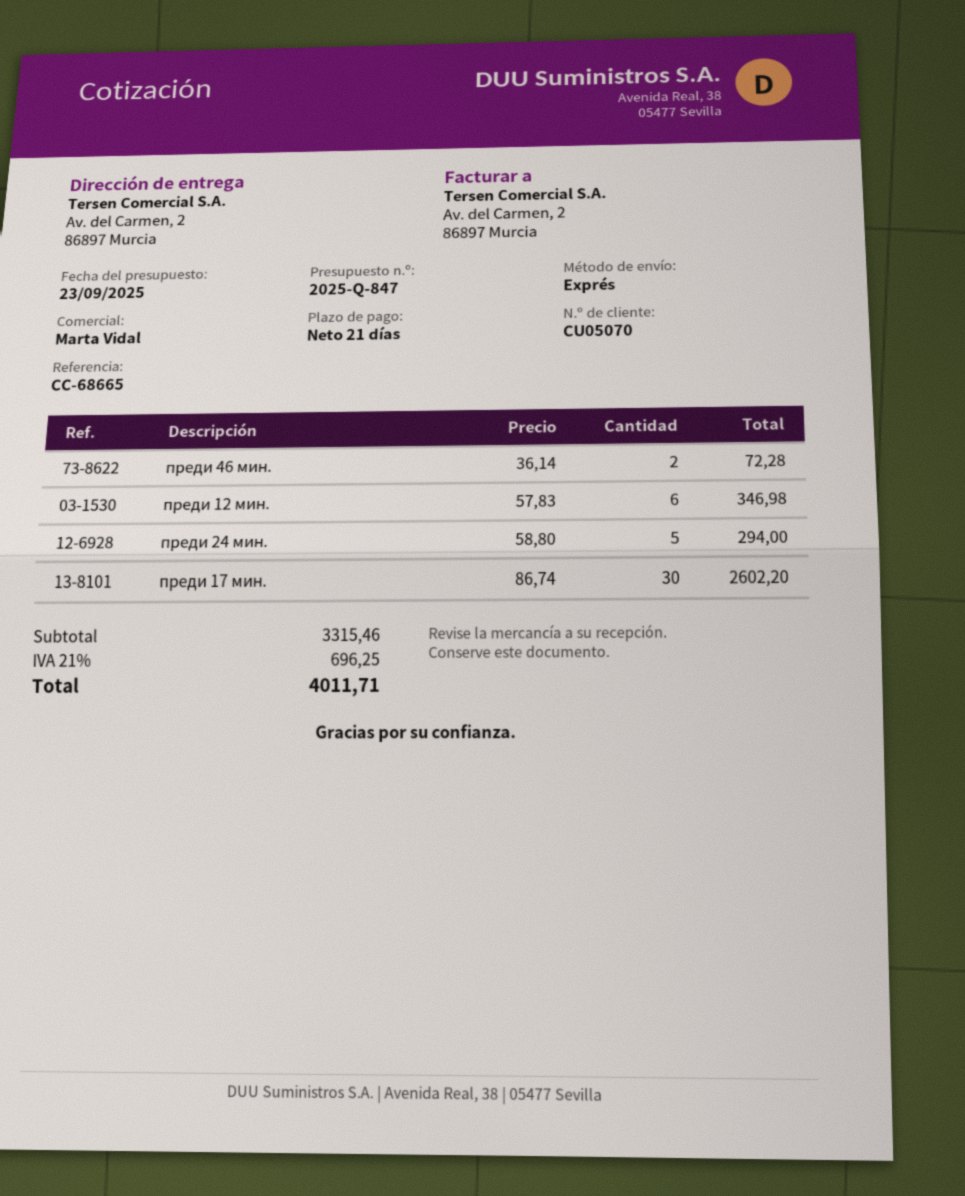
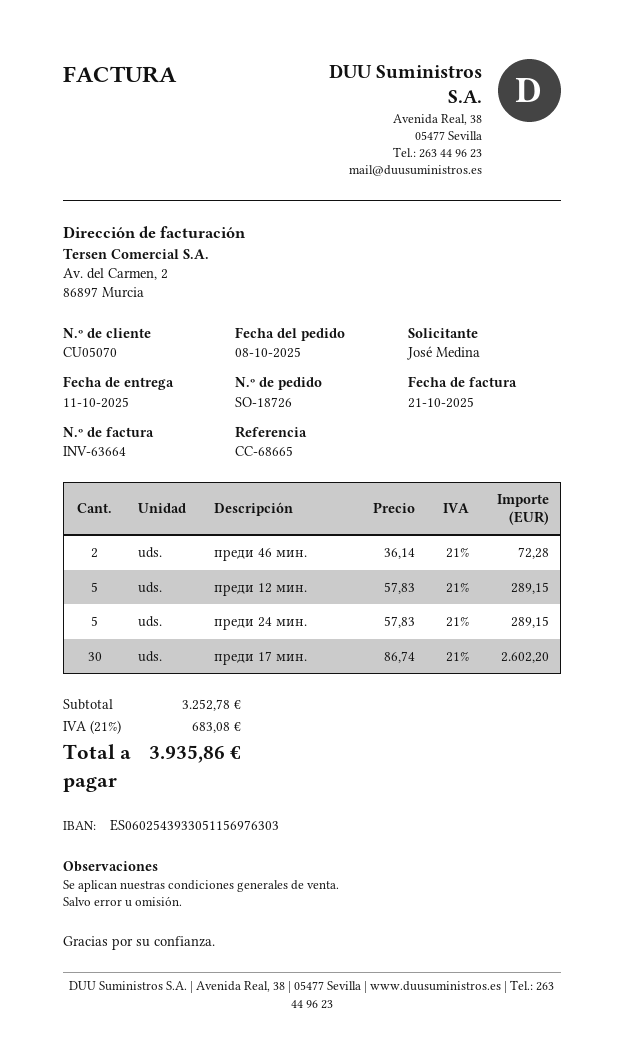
преди 12 мин.: 6 x 57.83 = 346.98 -> 5 x 57.83 = 289.15
преди 24 мин.: 5 x 58.80 = 294.00 -> 5 x 57.83 = 289.15
subtotal: 3315.46 -> 3252.78
tax: 21% = 696.25 -> 21% = 683.08
total: 4011.71 -> 3935.86

